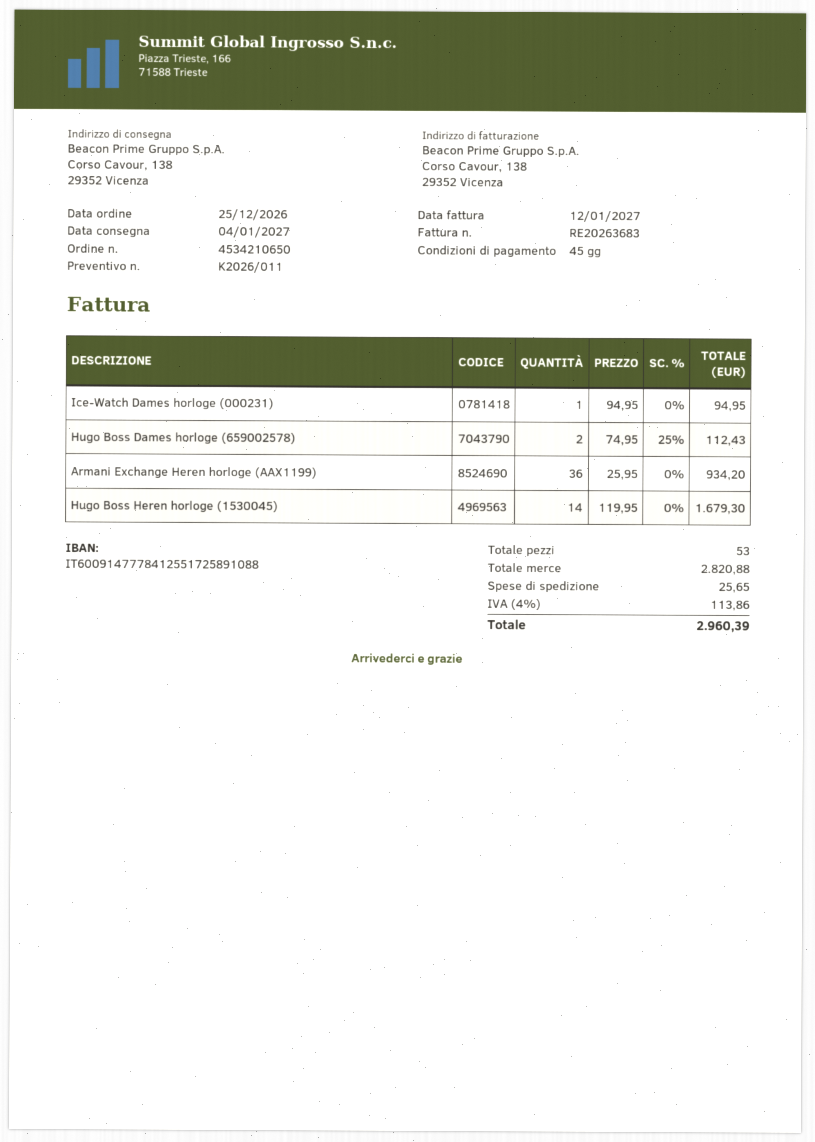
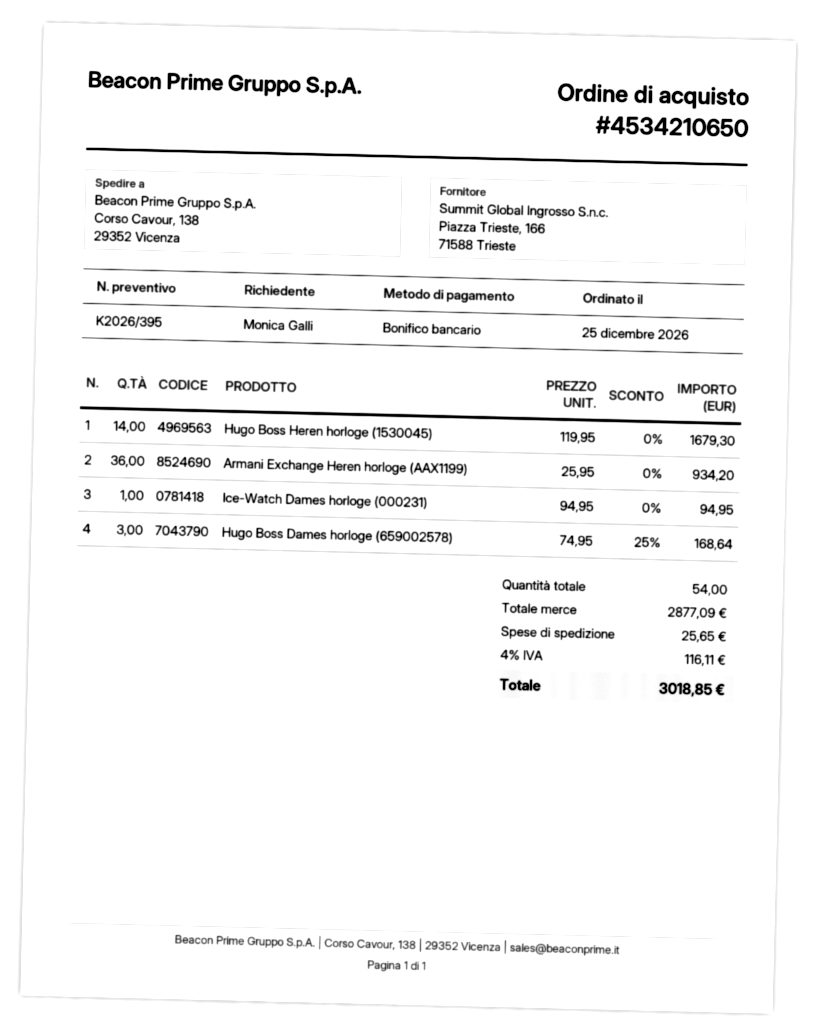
quote number: K2026/011 -> K2026/395
Hugo Boss Dames horloge (659002578): 2 x 74.95 - 25% = 112.43 -> 3 x 74.95 - 25% = 168.64
total quantity: 53 -> 54
subtotal: 2820.88 -> 2877.09
tax: 4% = 113.86 -> 4% = 116.11
total: 2960.39 -> 3018.85

